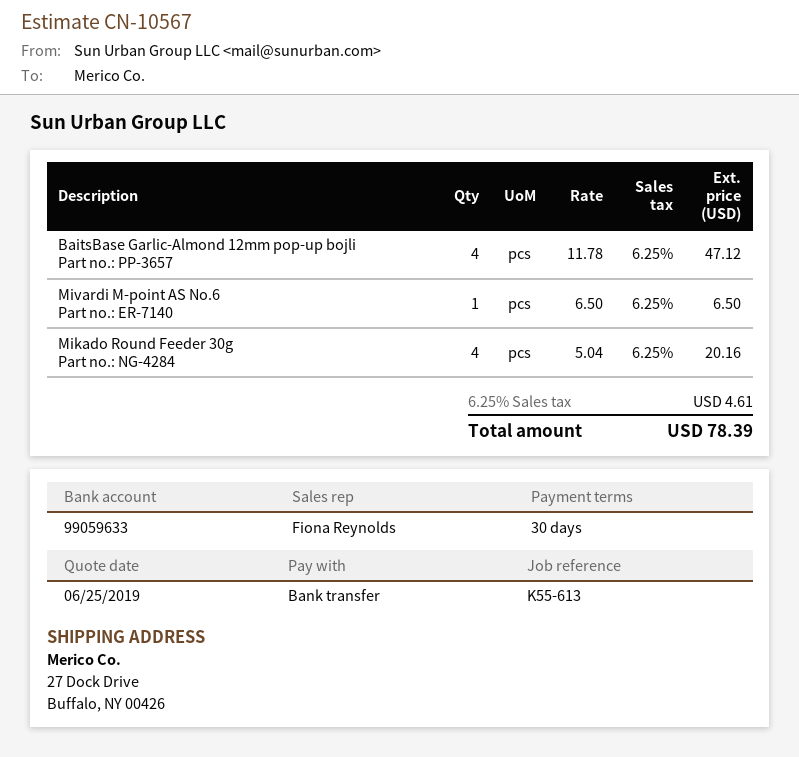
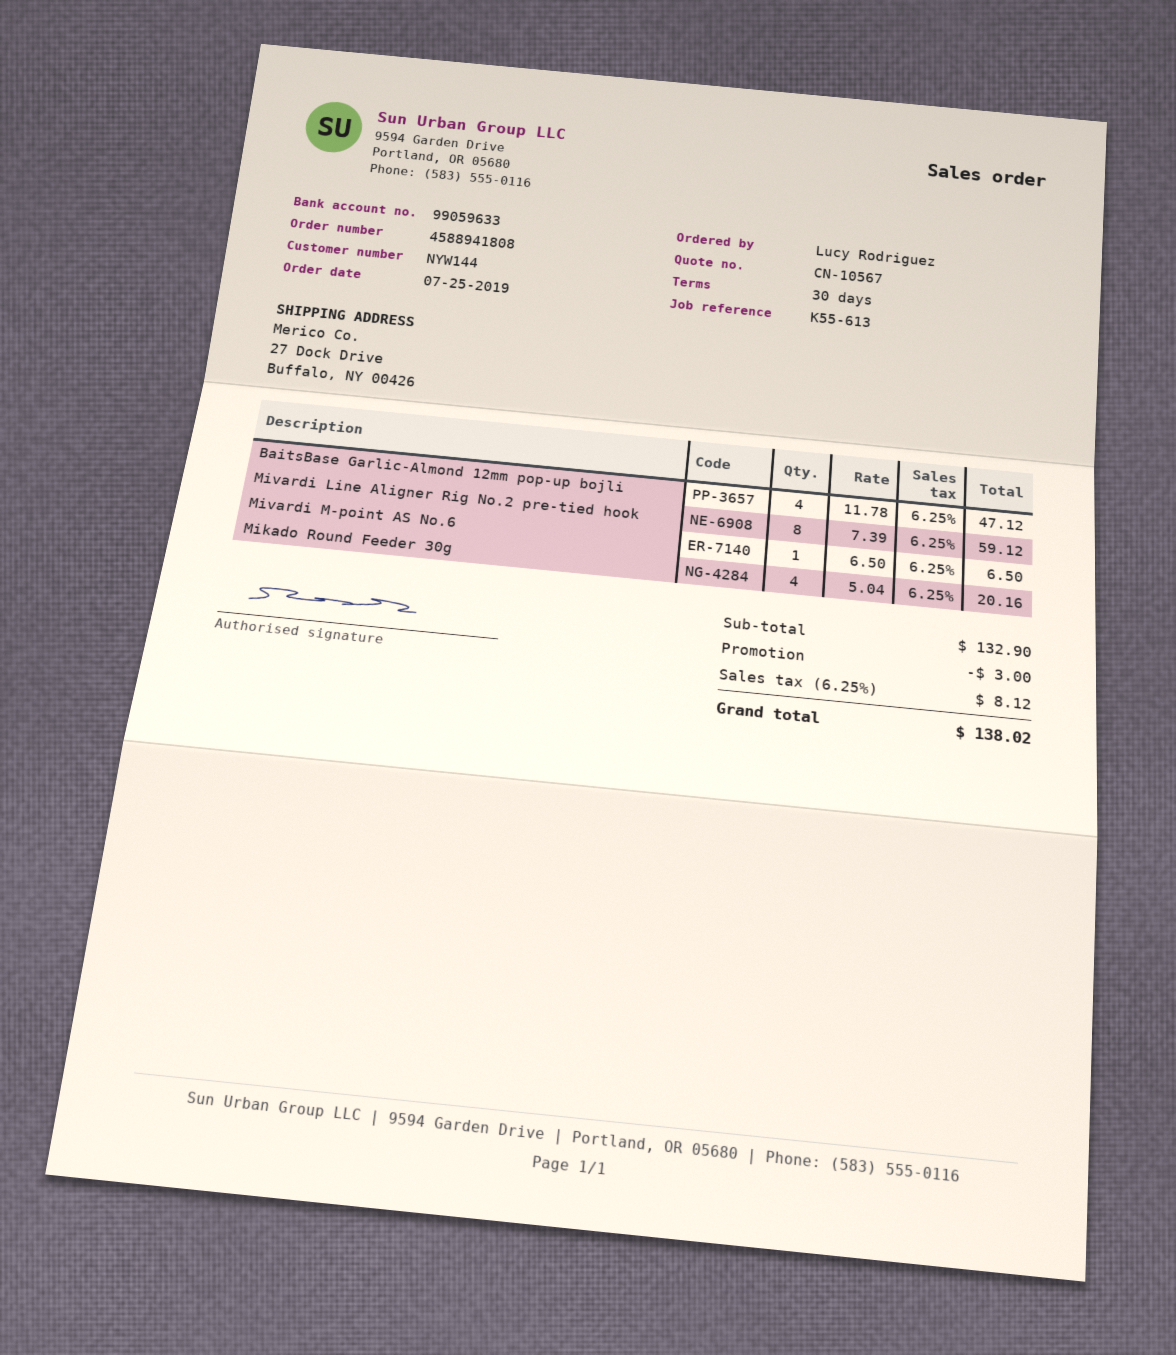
Mivardi Line Aligner Rig No.2 pre-tied hook: none -> 8 x 7.39 = 59.12
discount: none -> 3.00
tax: 6.25% = 4.61 -> 6.25% = 8.12
total: 78.39 -> 138.02

